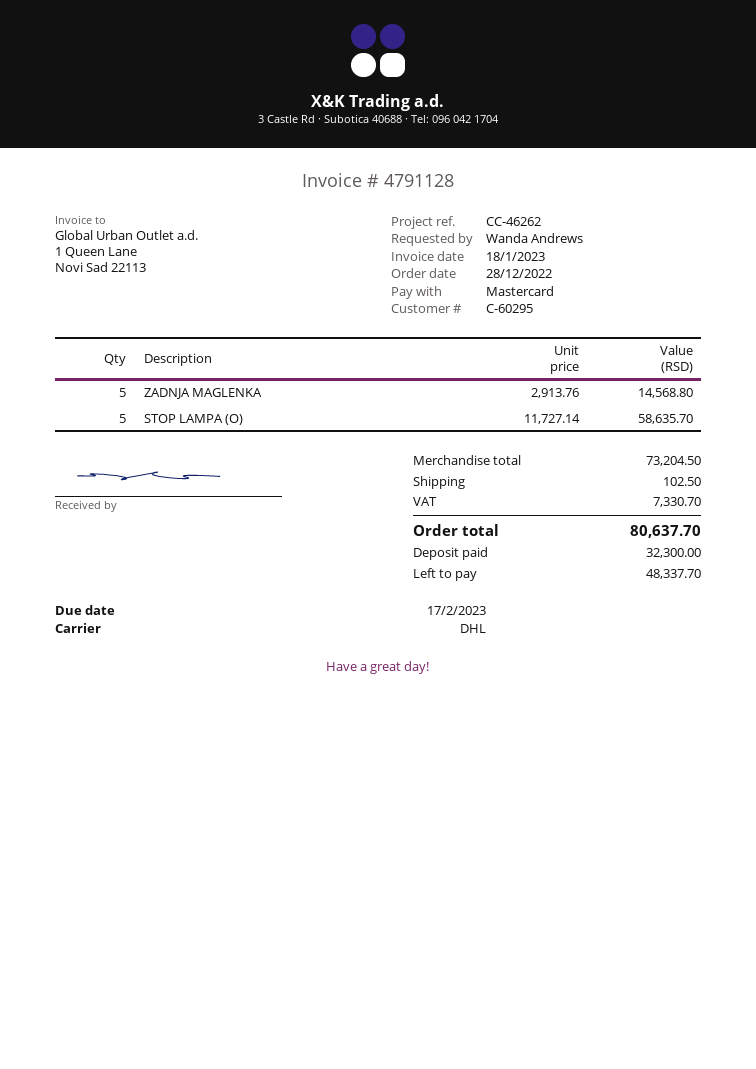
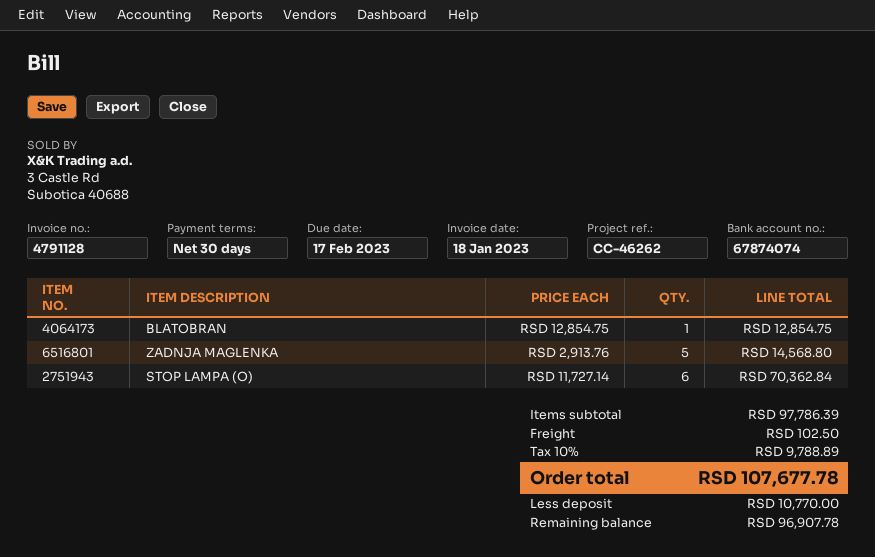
STOP LAMPA (O): 5 x 11727.14 = 58635.70 -> 6 x 11727.14 = 70362.84
BLATOBRAN: none -> 1 x 12854.75 = 12854.75
subtotal: 73204.50 -> 97786.39
tax: 7330.70 -> 9788.89
total: 80637.70 -> 107677.78
deposit: 32300.00 -> 10770.00
balance: 48337.70 -> 96907.78

